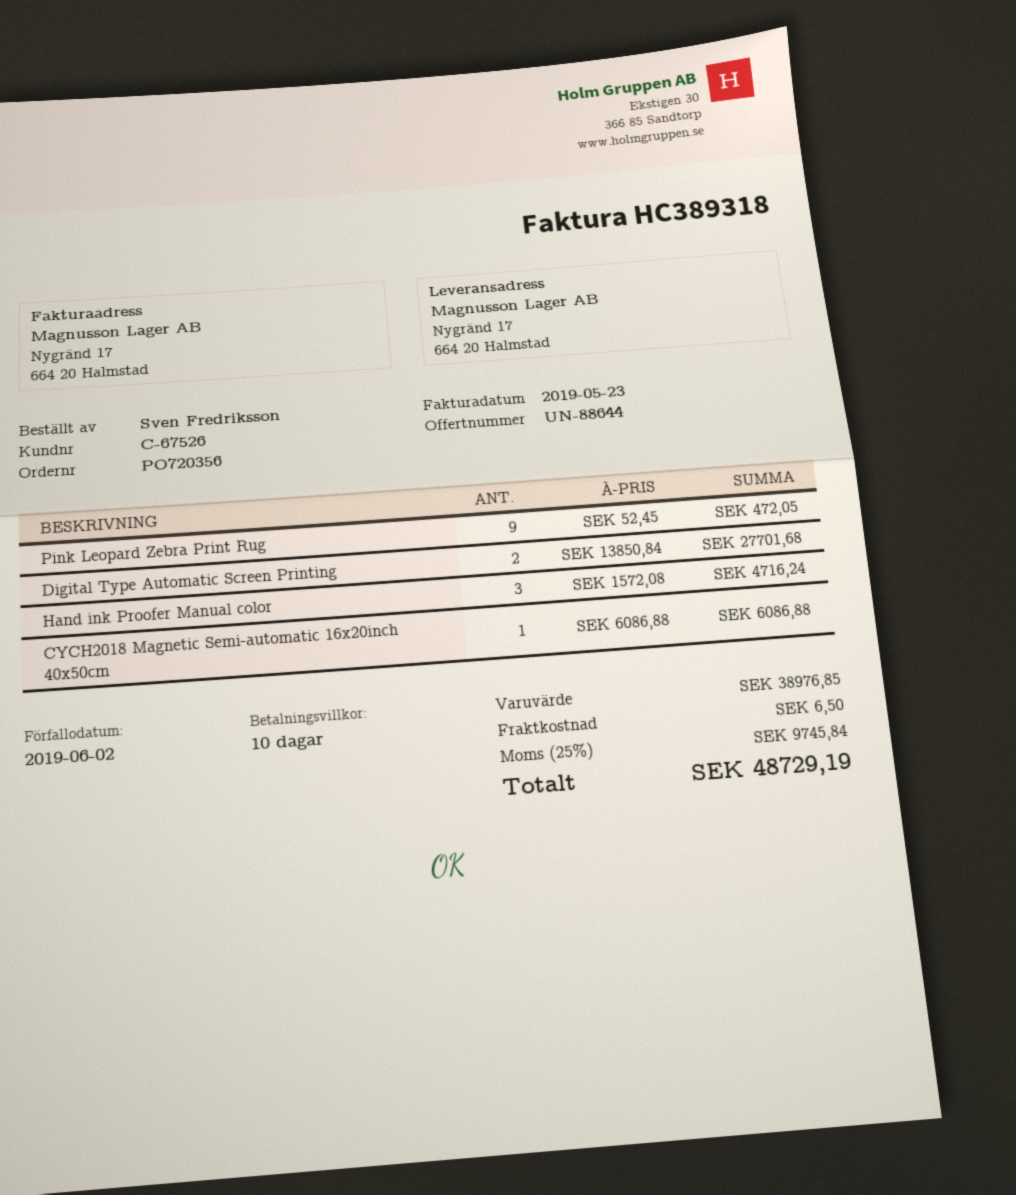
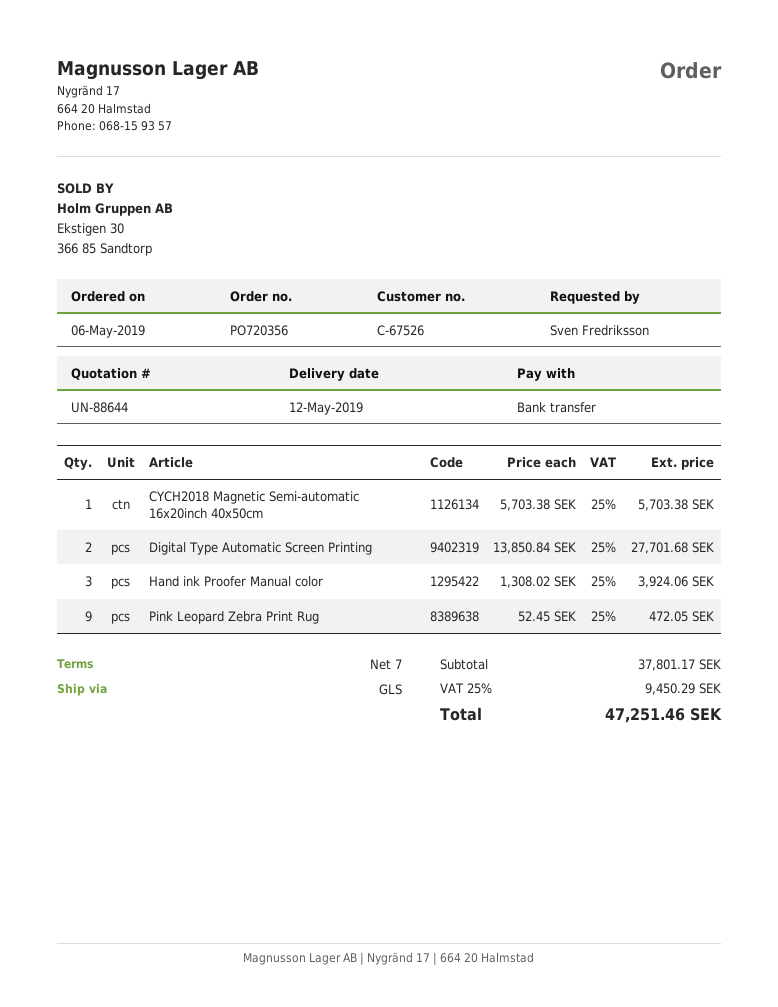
payment terms: 10 days -> 7 days
Hand ink Proofer Manual color: 3 x 1572.08 = 4716.24 -> 3 x 1308.02 = 3924.06
CYCH2018 Magnetic Semi-automatic 16x20inch 40x50cm: 1 x 6086.88 = 6086.88 -> 1 x 5703.38 = 5703.38
subtotal: 38976.85 -> 37801.17
shipping: 6.50 -> none
tax: 25% = 9745.84 -> 25% = 9450.29
total: 48729.19 -> 47251.46

